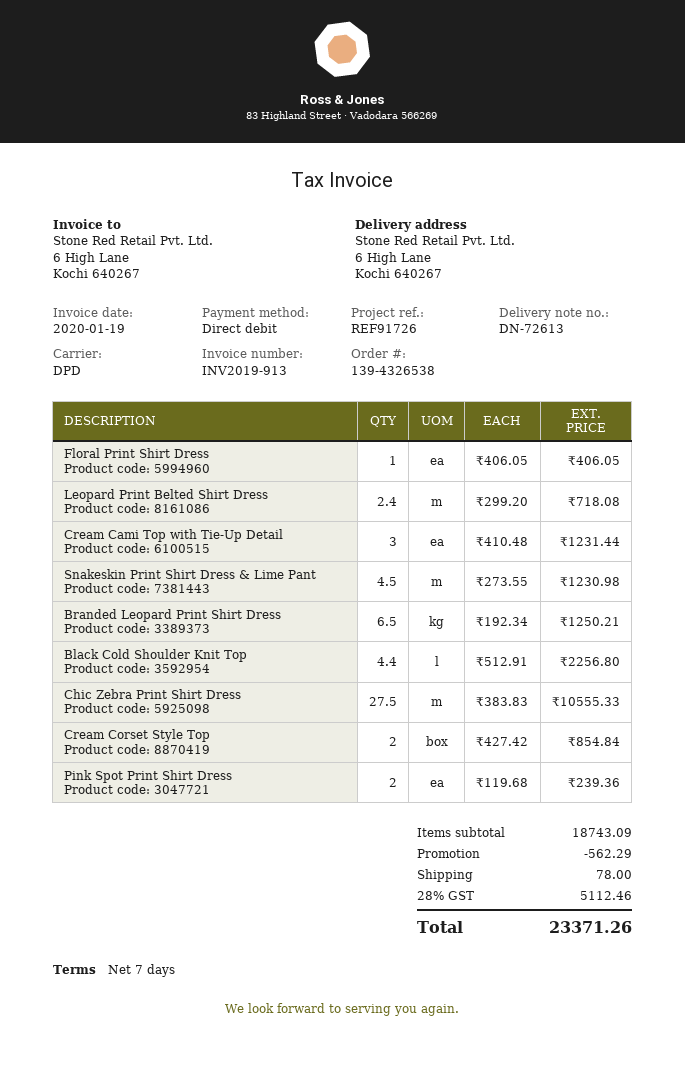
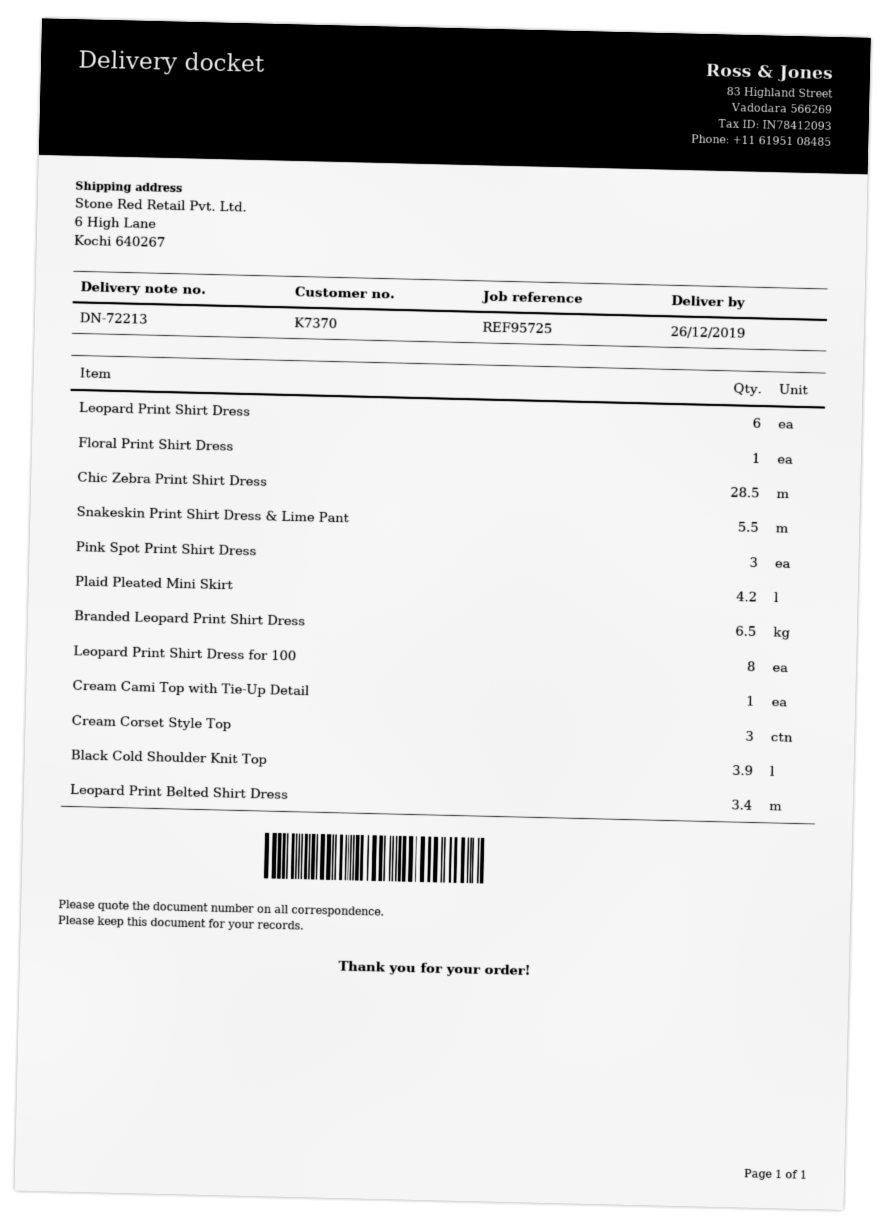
delivery note number: DN-72613 -> DN-72213
reference: REF91726 -> REF95725
Leopard Print Belted Shirt Dress: 2.4 -> 3.4
Cream Cami Top with Tie-Up Detail: 3 -> 1
Snakeskin Print Shirt Dress & Lime Pant: 4.5 -> 5.5
Black Cold Shoulder Knit Top: 4.4 -> 3.9
Chic Zebra Print Shirt Dress: 27.5 -> 28.5
Cream Corset Style Top: 2 -> 3
Pink Spot Print Shirt Dress: 2 -> 3
Leopard Print Shirt Dress: none -> 6
Plaid Pleated Mini Skirt: none -> 4.2
Leopard Print Shirt Dress for 100: none -> 8

